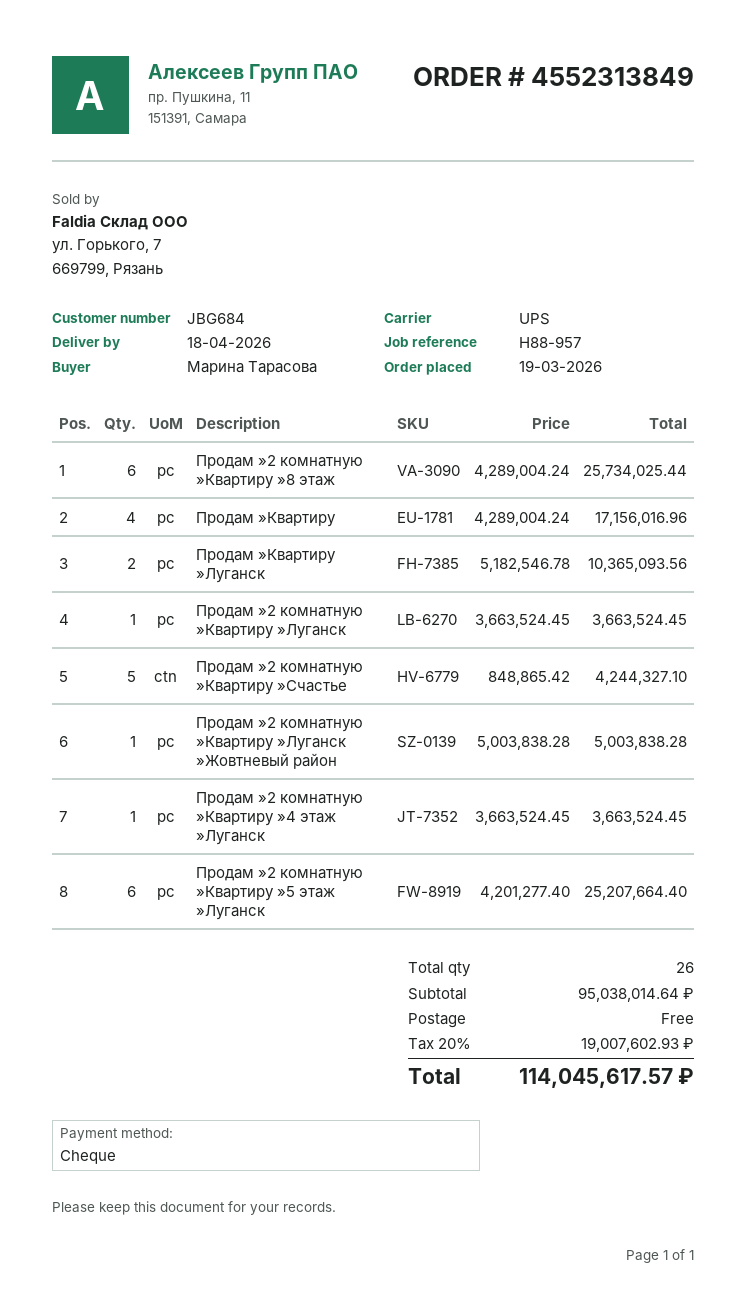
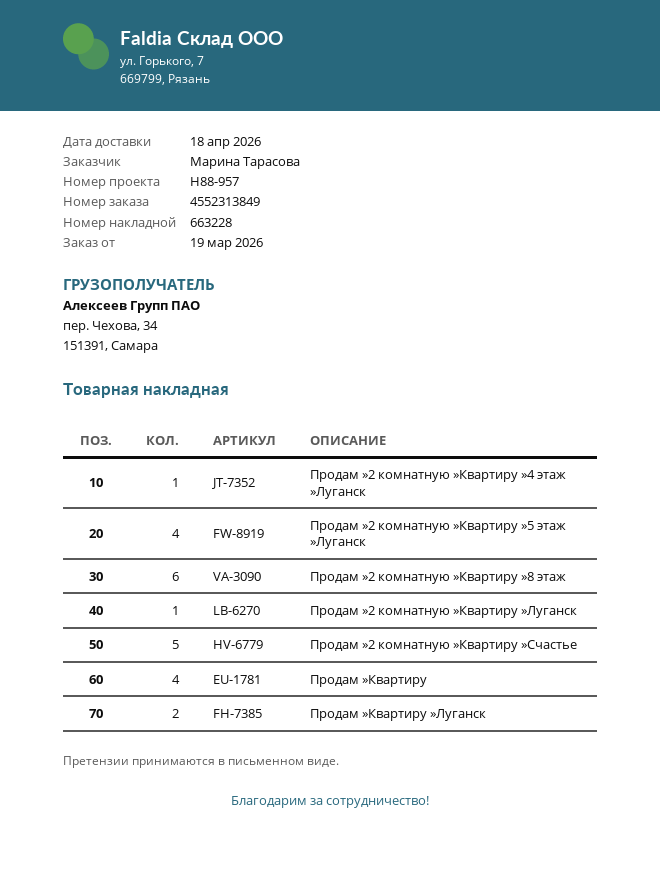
Продам »2 комнатную »Квартиру »Луганск »Жовтневый район: 1 -> none
Продам »2 комнатную »Квартиру »5 этаж »Луганск: 6 -> 4

